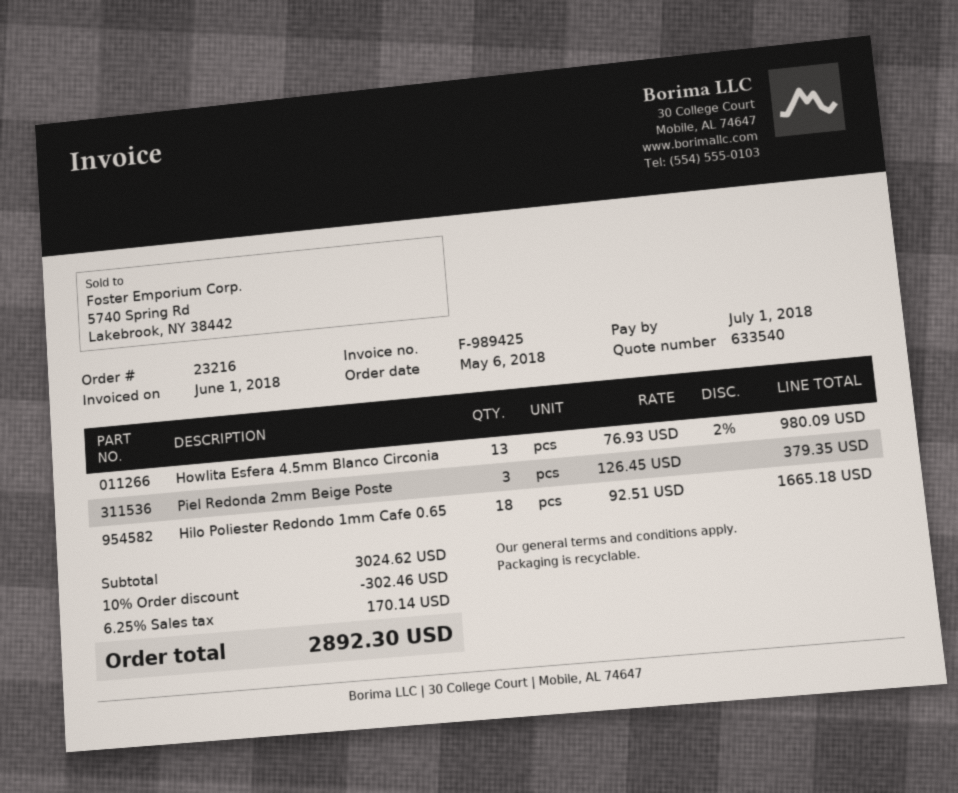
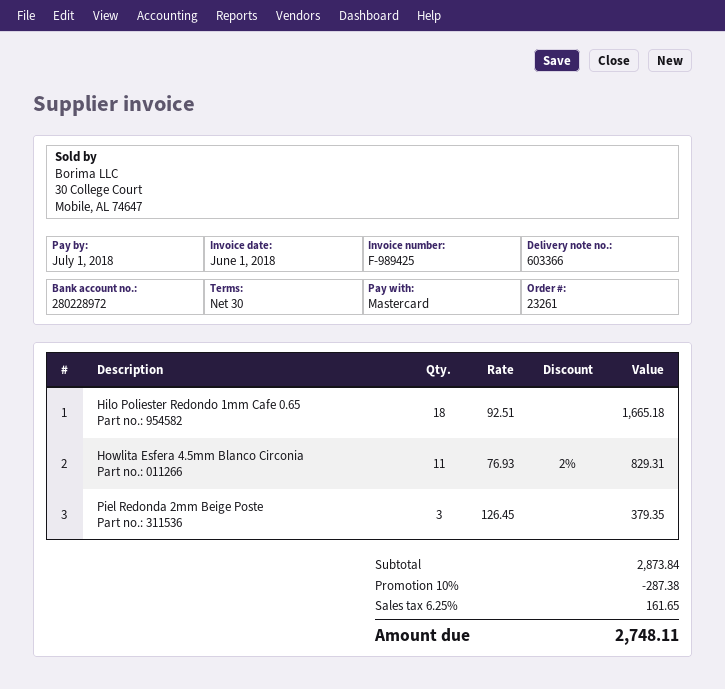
order number: 23216 -> 23261
Howlita Esfera 4.5mm Blanco Circonia: 13 x 76.93 - 2% = 980.09 -> 11 x 76.93 - 2% = 829.31
subtotal: 3024.62 -> 2873.84
discount: 10% = 302.46 -> 10% = 287.38
tax: 6.25% = 170.14 -> 6.25% = 161.65
total: 2892.30 -> 2748.11

